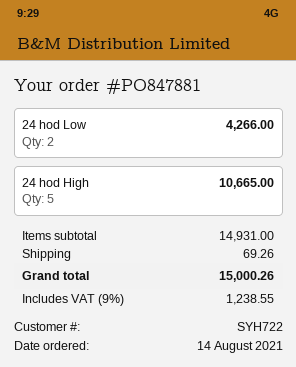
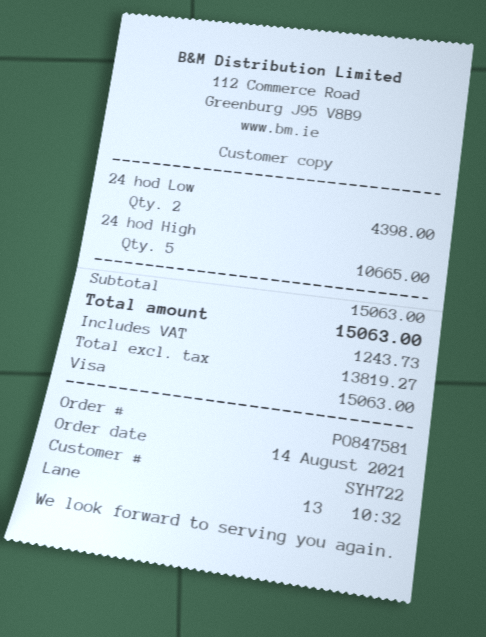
order number: PO847881 -> PO847581
24 hod Low: 2 for 4266.00 -> 2 for 4398.00
subtotal: 14931.00 -> 15063.00
shipping: 69.26 -> none
tax: 1238.55 -> 1243.73
total: 15000.26 -> 15063.00

